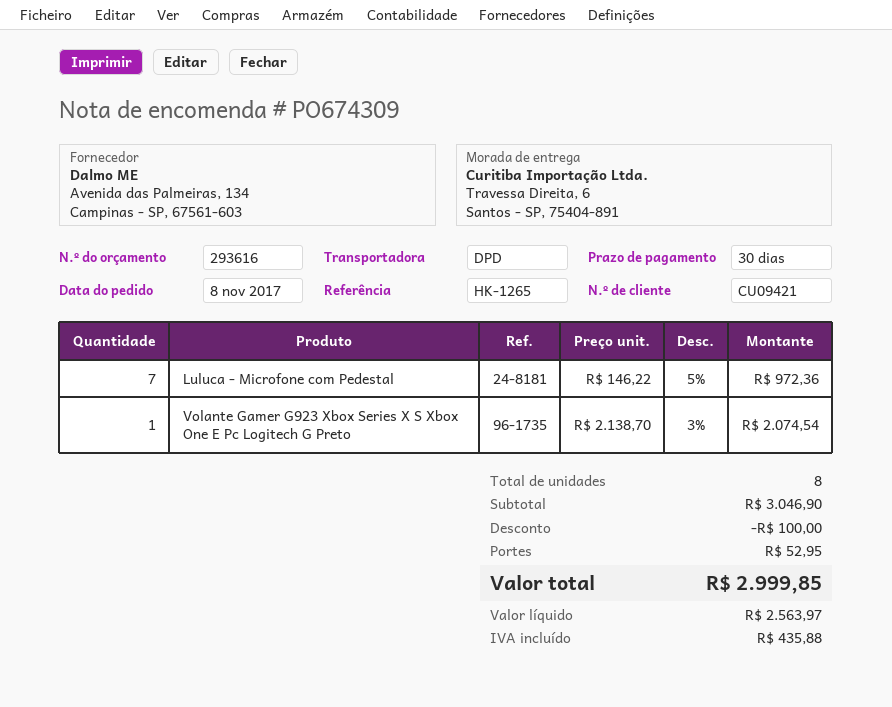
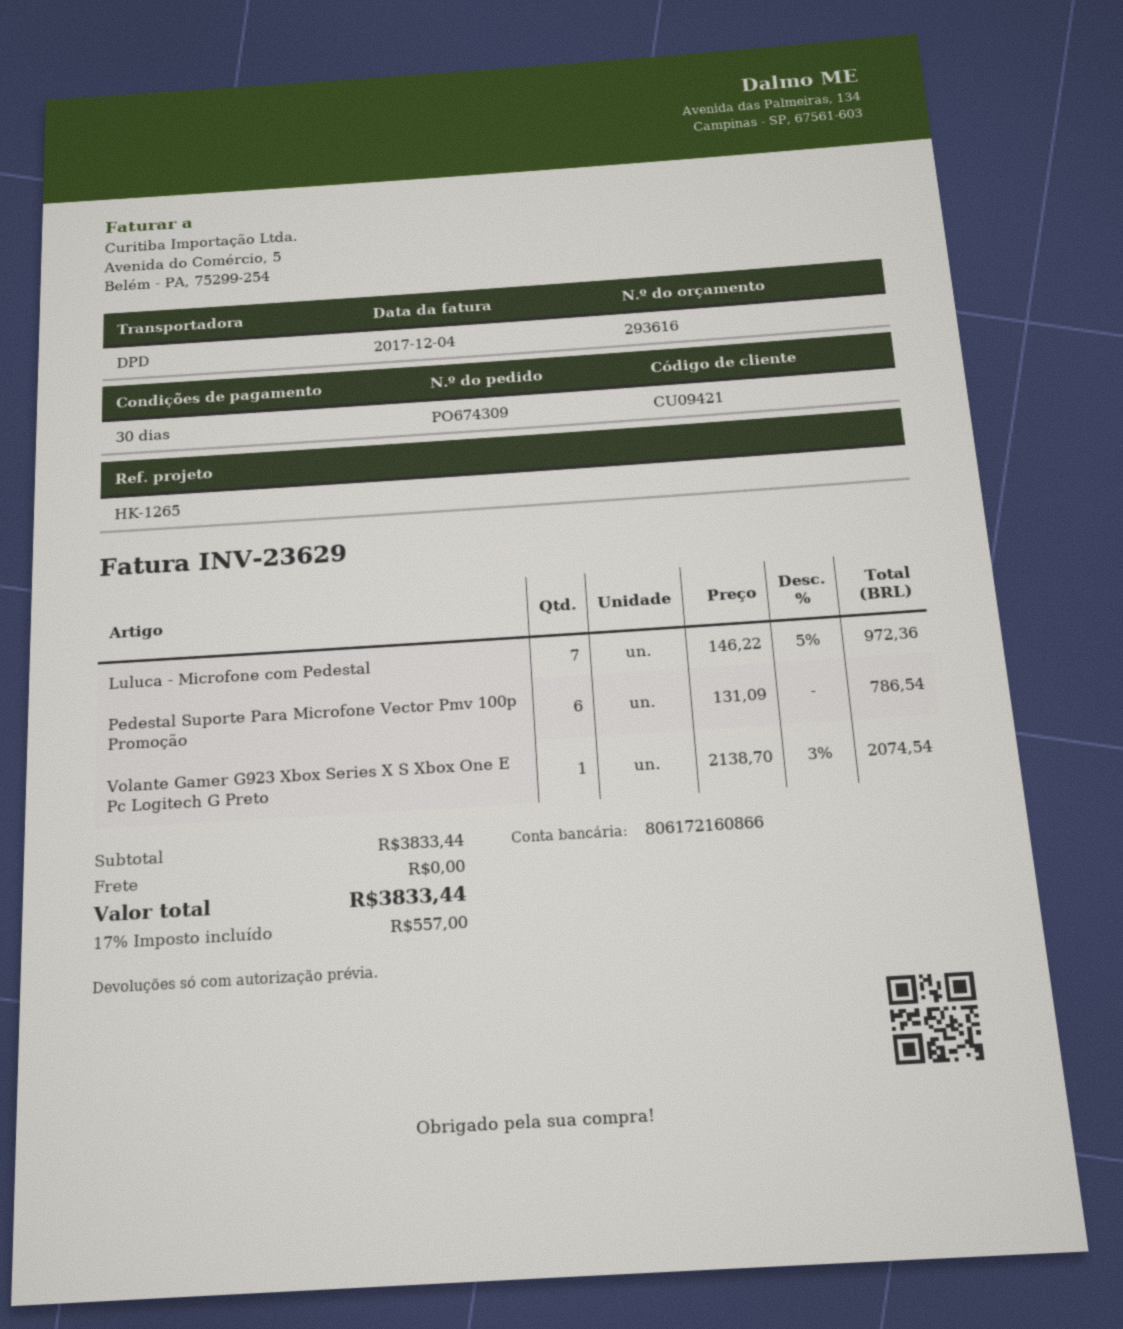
Pedestal Suporte Para Microfone Vector Pmv 100p Promoção: none -> 6 x 131.09 = 786.54
subtotal: 3046.90 -> 3833.44
discount: 100.00 -> none
shipping: 52.95 -> 0.00
tax: 435.88 -> 557.00
total: 2999.85 -> 3833.44

